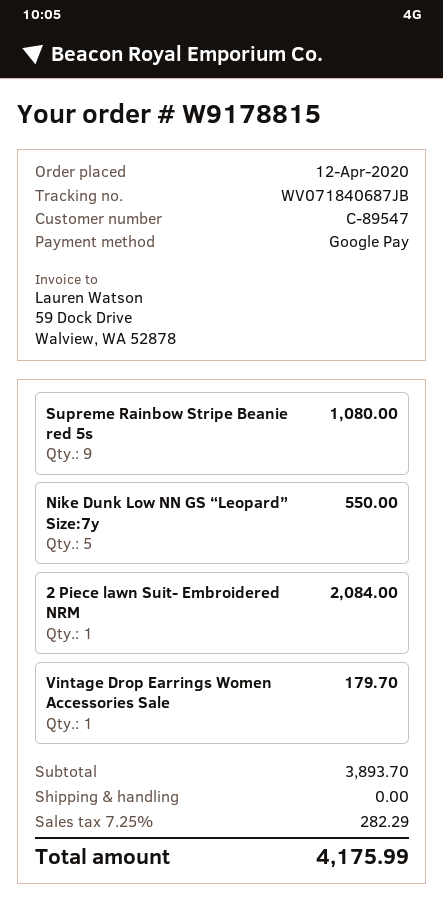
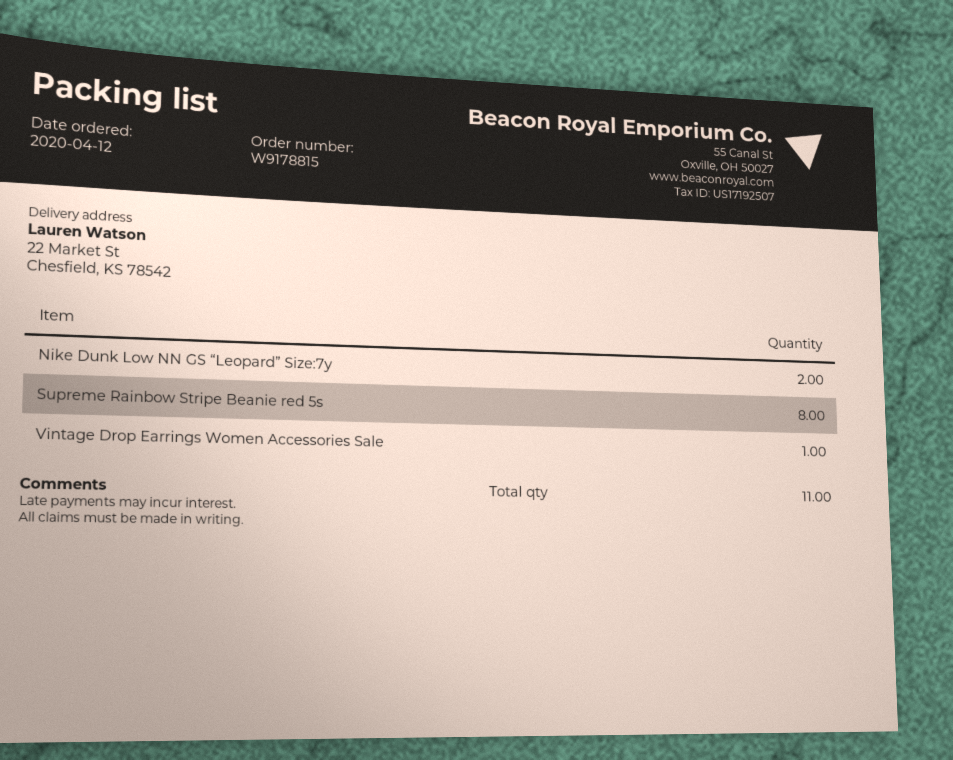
Supreme Rainbow Stripe Beanie red 5s: 9 -> 8
Nike Dunk Low NN GS “Leopard” Size:7y: 5 -> 2
2 Piece lawn Suit- Embroidered NRM: 1 -> none

